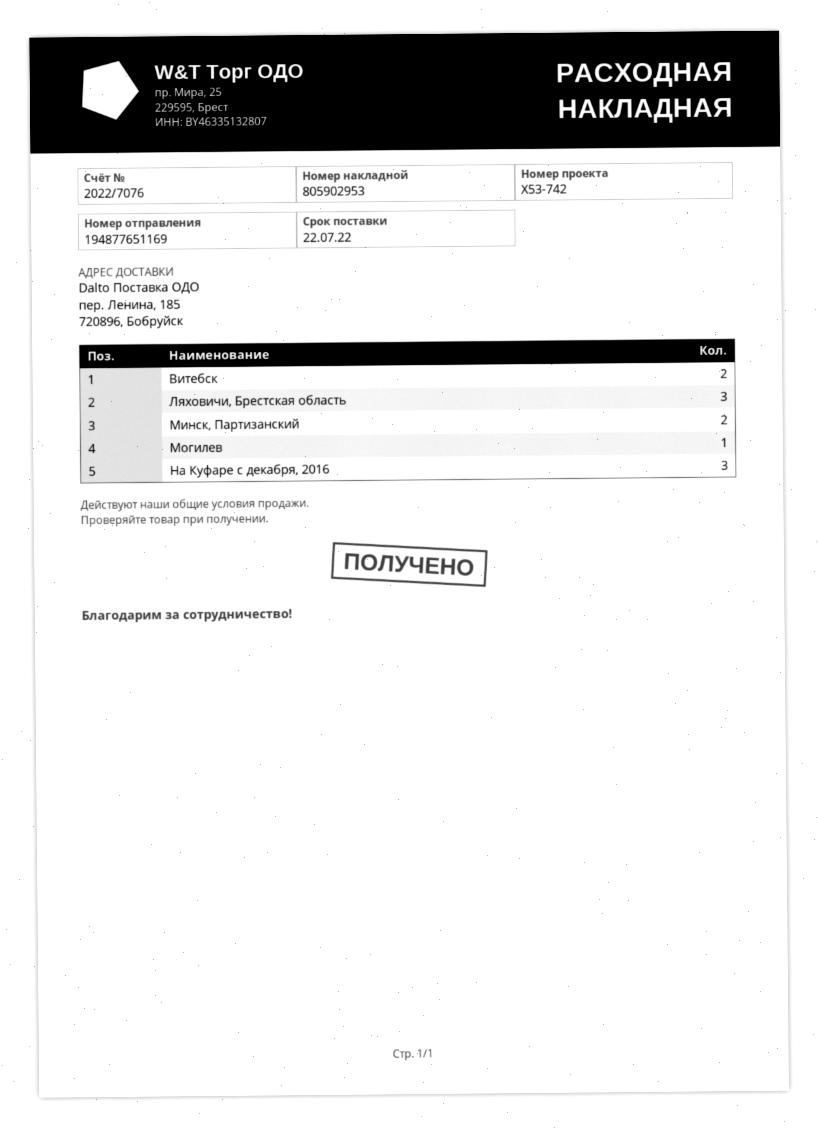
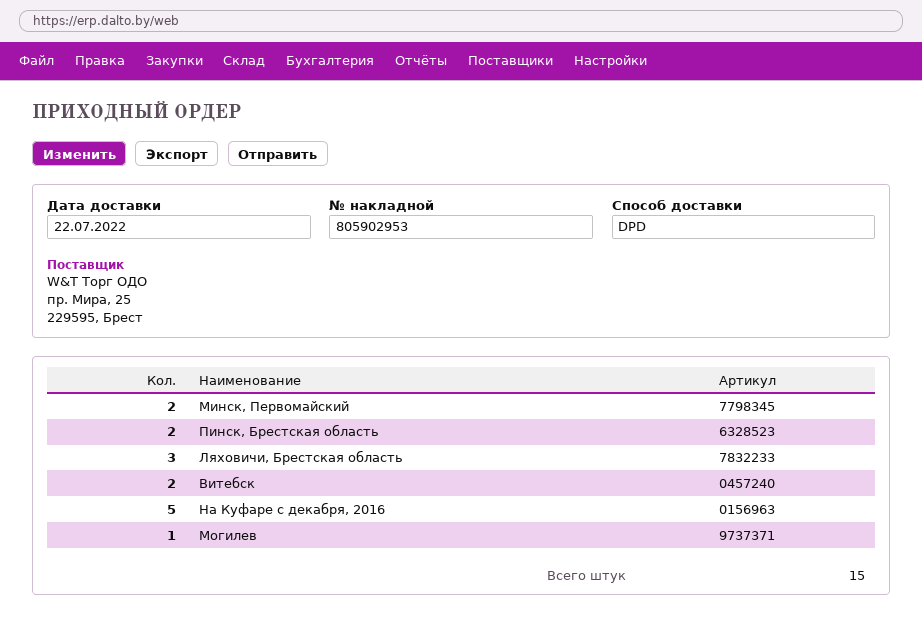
Минск, Партизанский: 2 -> none
На Куфаре с декабря, 2016: 3 -> 5
Минск, Первомайский: none -> 2
Пинск, Брестская область: none -> 2

